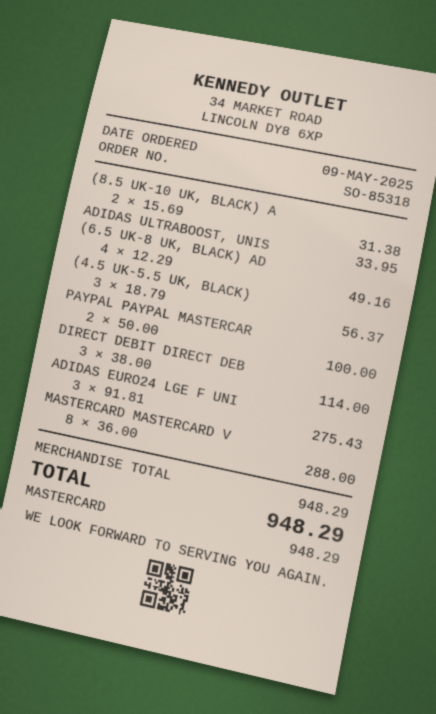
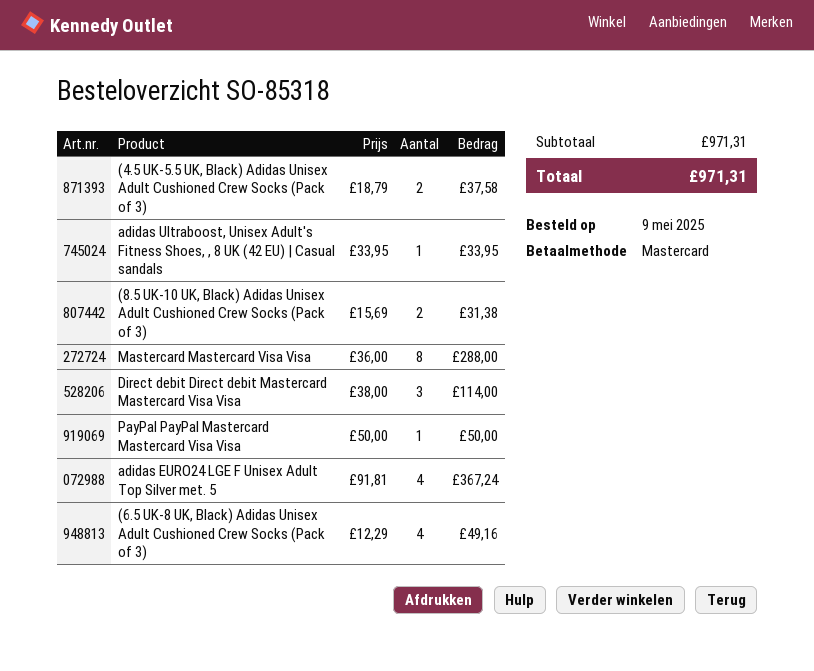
(4.5 UK-5.5 UK, BLACK): 3 x 18.79 = 56.37 -> 2 x 18.79 = 37.58
PAYPAL PAYPAL MASTERCAR: 2 x 50.00 = 100.00 -> 1 x 50.00 = 50.00
ADIDAS EURO24 LGE F UNI: 3 x 91.81 = 275.43 -> 4 x 91.81 = 367.24
subtotal: 948.29 -> 971.31
total: 948.29 -> 971.31

